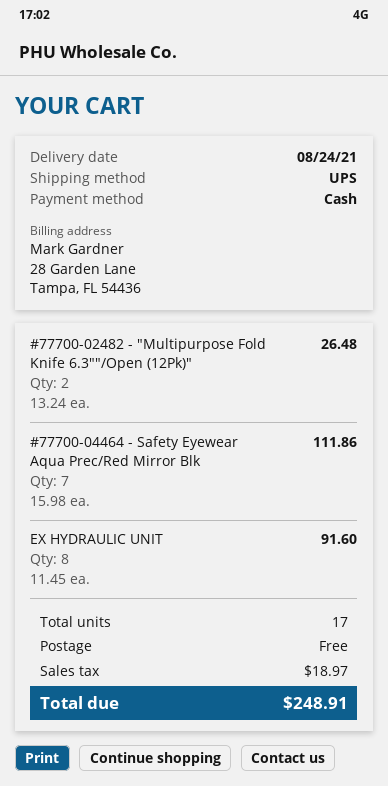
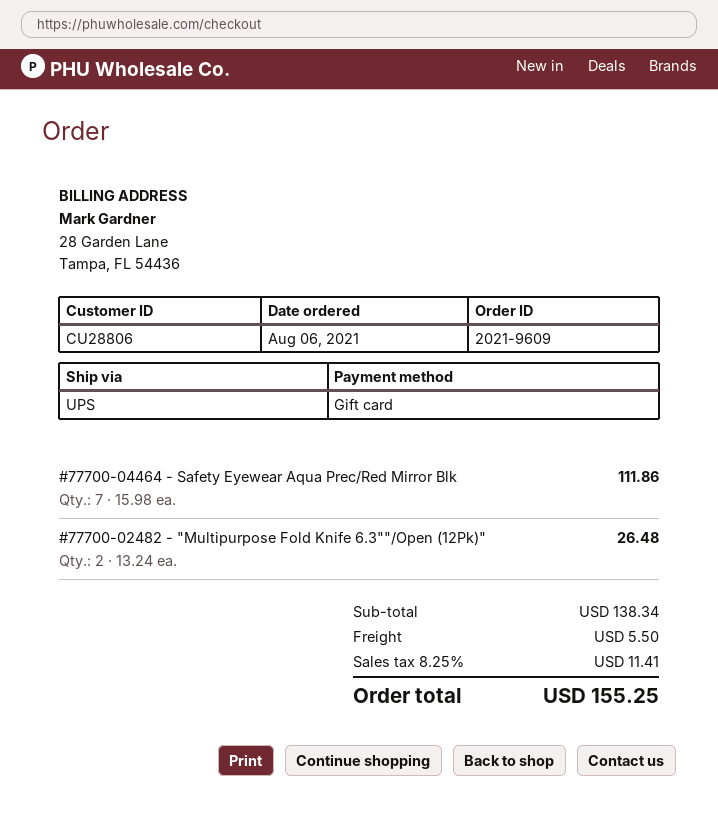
payment method: cash -> gift card
EX HYDRAULIC UNIT: 8 x 11.45 = 91.60 -> none
shipping: 0.00 -> 5.50
tax: 18.97 -> 11.41
total: 248.91 -> 155.25

